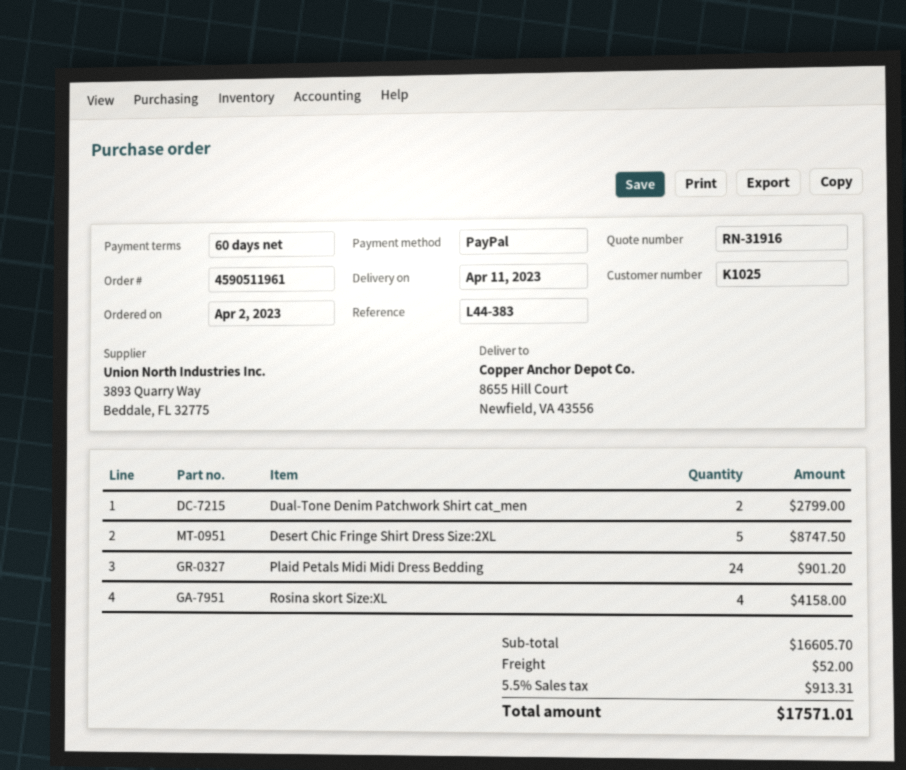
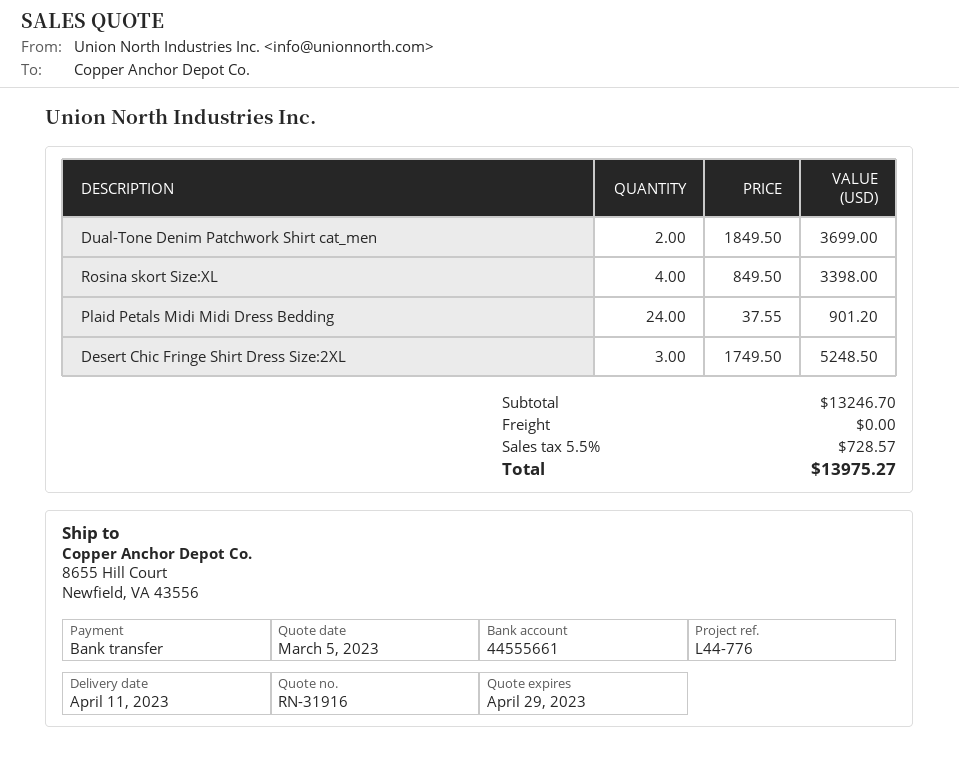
reference: L44-383 -> L44-776
payment method: PayPal -> bank transfer
Dual-Tone Denim Patchwork Shirt cat_men: 2 for 2799.00 -> 2 for 3699.00
Desert Chic Fringe Shirt Dress Size:2XL: 5 for 8747.50 -> 3 for 5248.50
Rosina skort Size:XL: 4 for 4158.00 -> 4 for 3398.00
subtotal: 16605.70 -> 13246.70
shipping: 52.00 -> 0.00
tax: 5.5% = 913.31 -> 5.5% = 728.57
total: 17571.01 -> 13975.27

